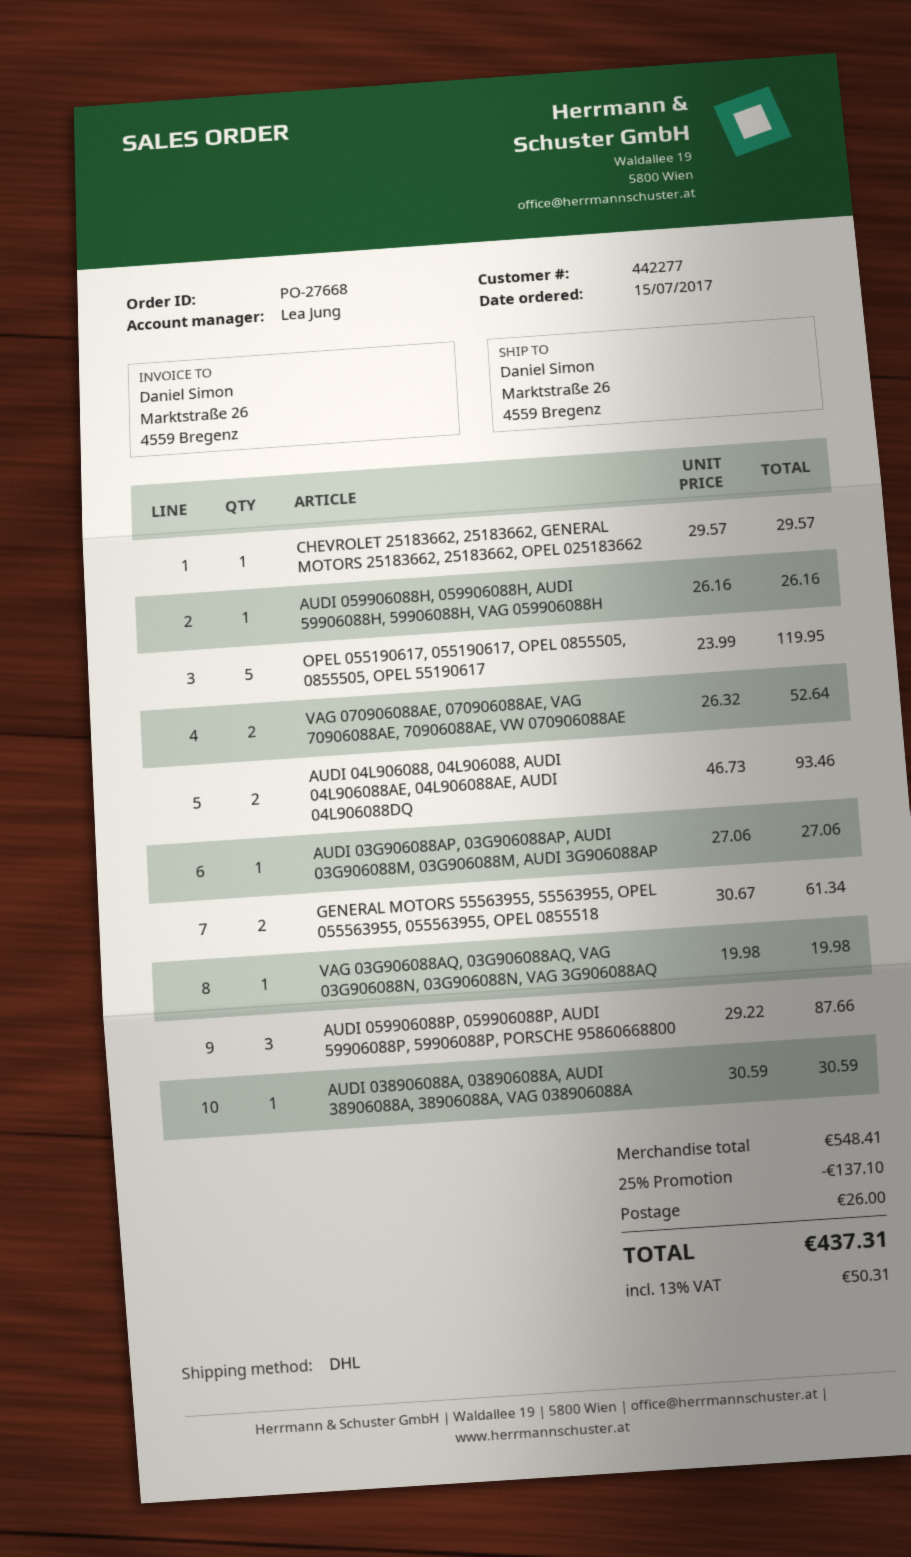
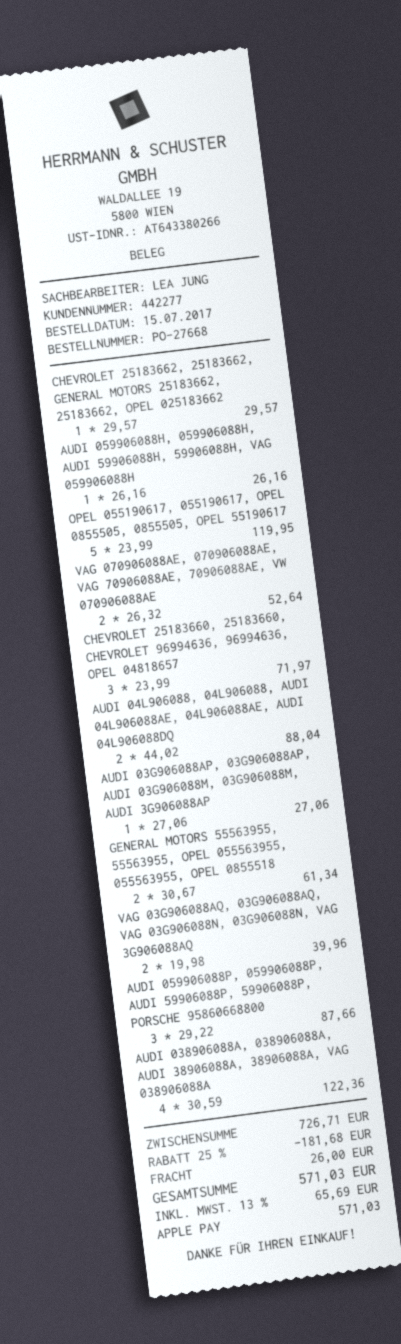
AUDI 04L906088, 04L906088, AUDI 04L906088AE, 04L906088AE, AUDI 04L906088DQ: 2 x 46.73 = 93.46 -> 2 x 44.02 = 88.04
VAG 03G906088AQ, 03G906088AQ, VAG 03G906088N, 03G906088N, VAG 3G906088AQ: 1 x 19.98 = 19.98 -> 2 x 19.98 = 39.96
AUDI 038906088A, 038906088A, AUDI 38906088A, 38906088A, VAG 038906088A: 1 x 30.59 = 30.59 -> 4 x 30.59 = 122.36
CHEVROLET 25183660, 25183660, CHEVROLET 96994636, 96994636, OPEL 04818657: none -> 3 x 23.99 = 71.97
subtotal: 548.41 -> 726.71
discount: 25% = 137.10 -> 25% = 181.68
tax: 13% = 50.31 -> 13% = 65.69
total: 437.31 -> 571.03

